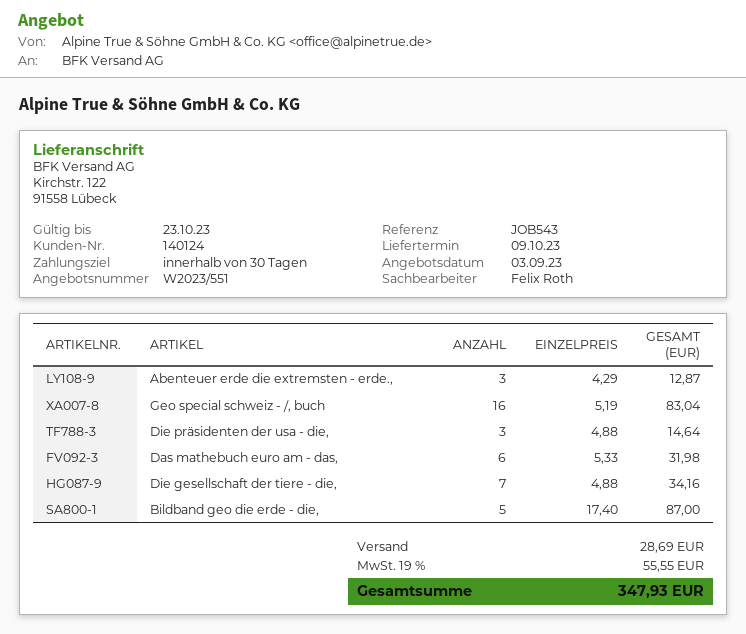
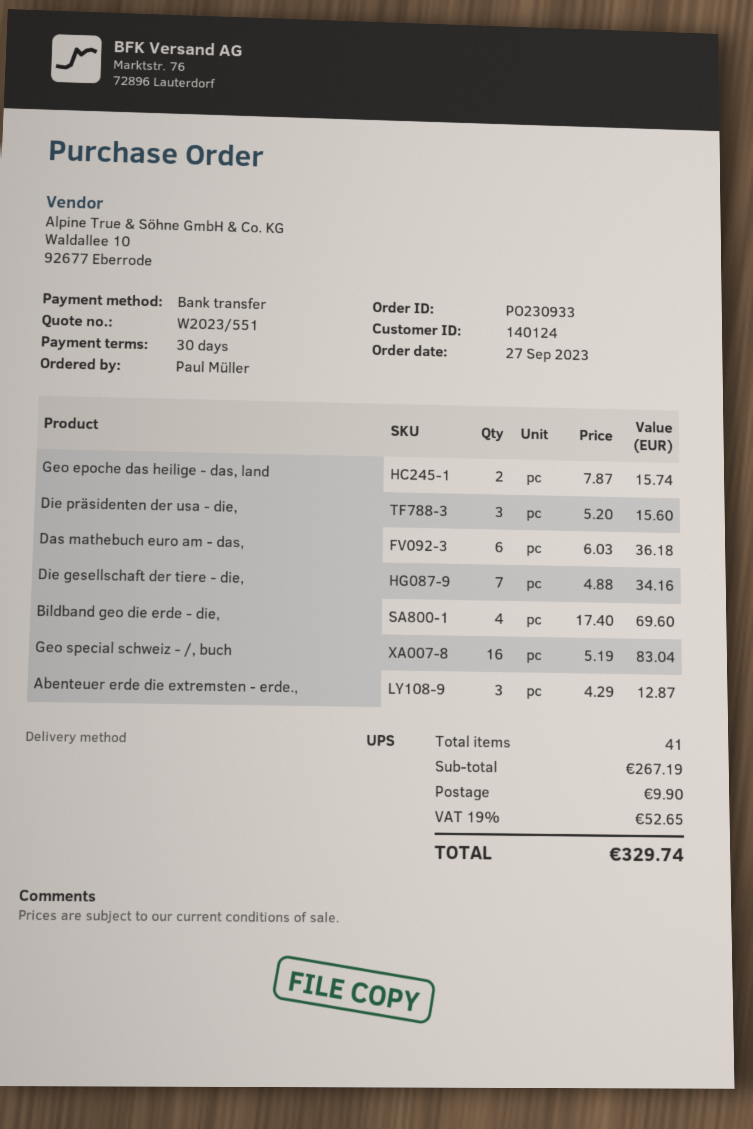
Die präsidenten der usa - die,: 3 x 4.88 = 14.64 -> 3 x 5.20 = 15.60
Das mathebuch euro am - das,: 6 x 5.33 = 31.98 -> 6 x 6.03 = 36.18
Bildband geo die erde - die,: 5 x 17.40 = 87.00 -> 4 x 17.40 = 69.60
Geo epoche das heilige - das, land: none -> 2 x 7.87 = 15.74
shipping: 28.69 -> 9.90
tax: 19% = 55.55 -> 19% = 52.65
total: 347.93 -> 329.74

